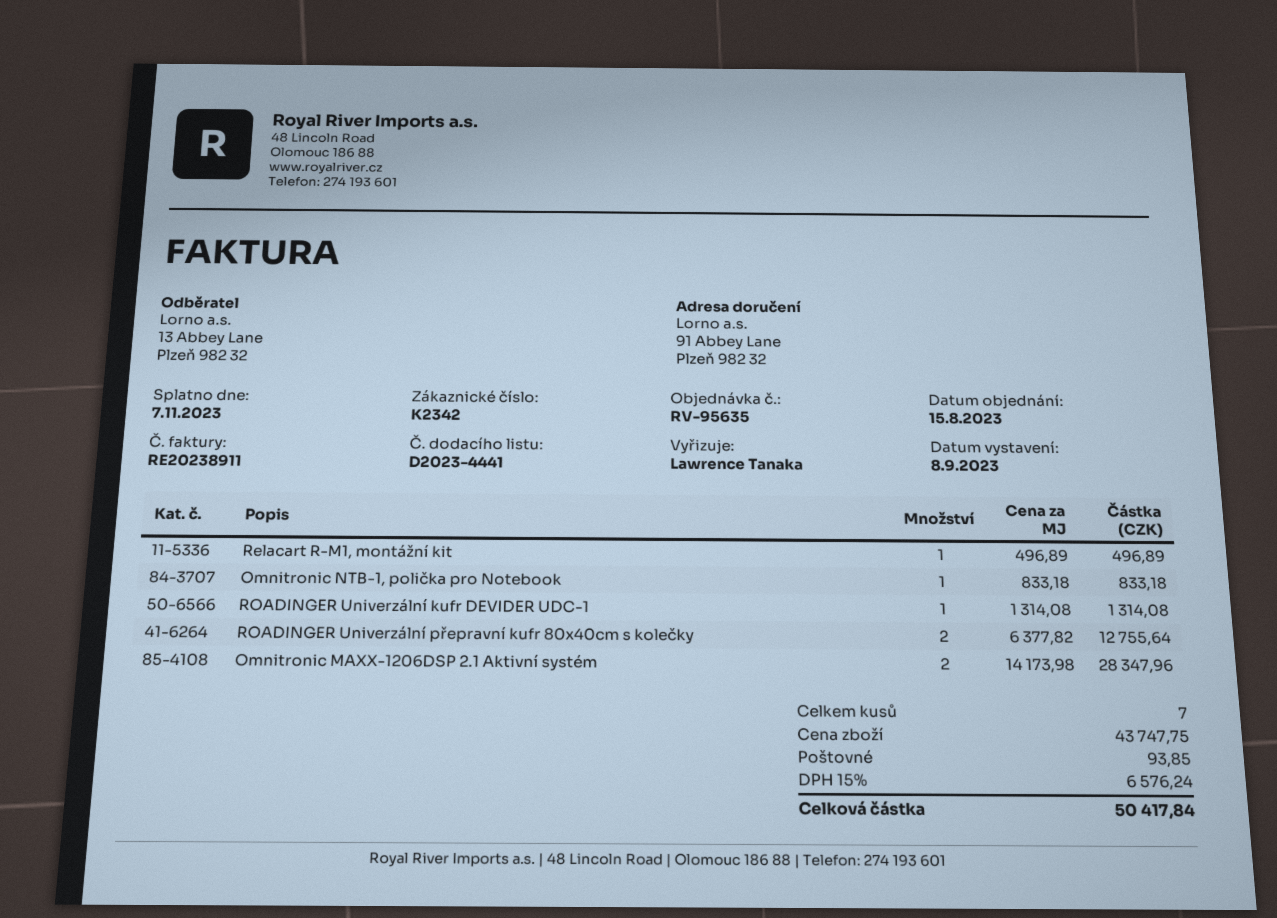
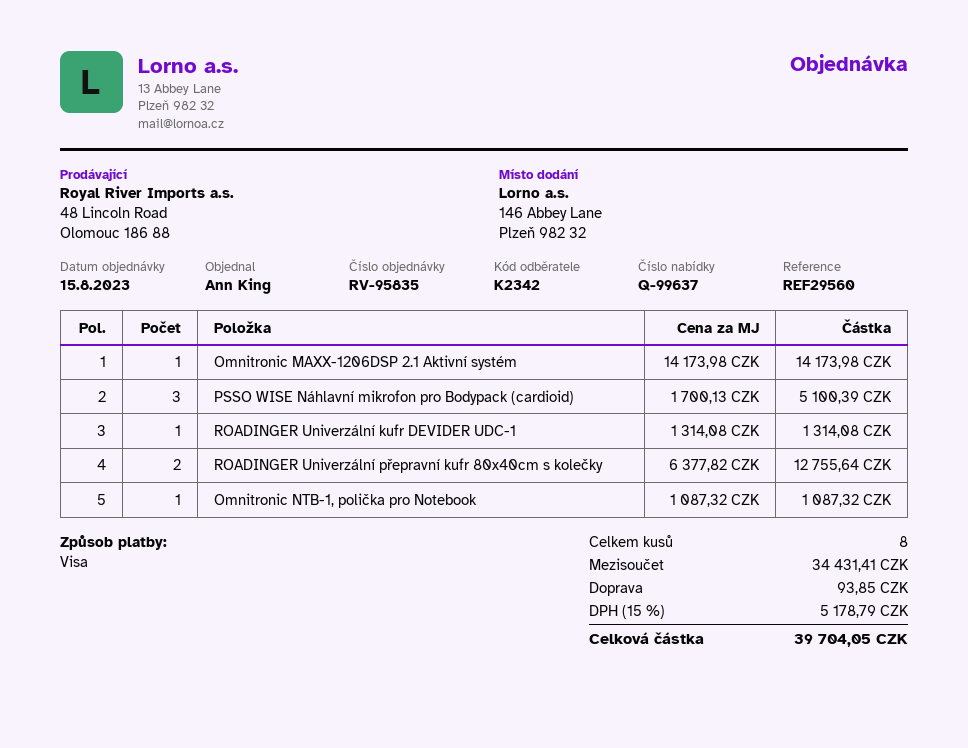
order number: RV-95635 -> RV-95835
ship to: 91 Abbey Lane, Plzeň 982 32 -> 146 Abbey Lane, Plzeň 982 32
Relacart R-M1, montážní kit: 1 x 496.89 = 496.89 -> none
Omnitronic NTB-1, polička pro Notebook: 1 x 833.18 = 833.18 -> 1 x 1087.32 = 1087.32
Omnitronic MAXX-1206DSP 2.1 Aktivní systém: 2 x 14173.98 = 28347.96 -> 1 x 14173.98 = 14173.98
PSSO WISE Náhlavní mikrofon pro Bodypack (cardioid): none -> 3 x 1700.13 = 5100.39
total quantity: 7 -> 8
subtotal: 43747.75 -> 34431.41
tax: 15% = 6576.24 -> 15% = 5178.79
total: 50417.84 -> 39704.05

